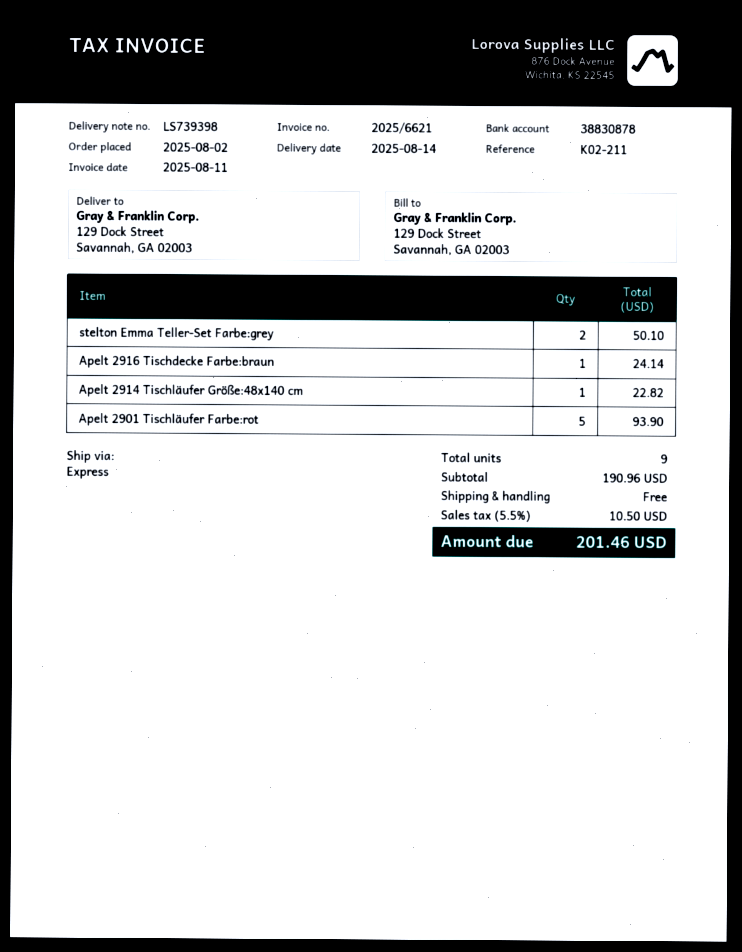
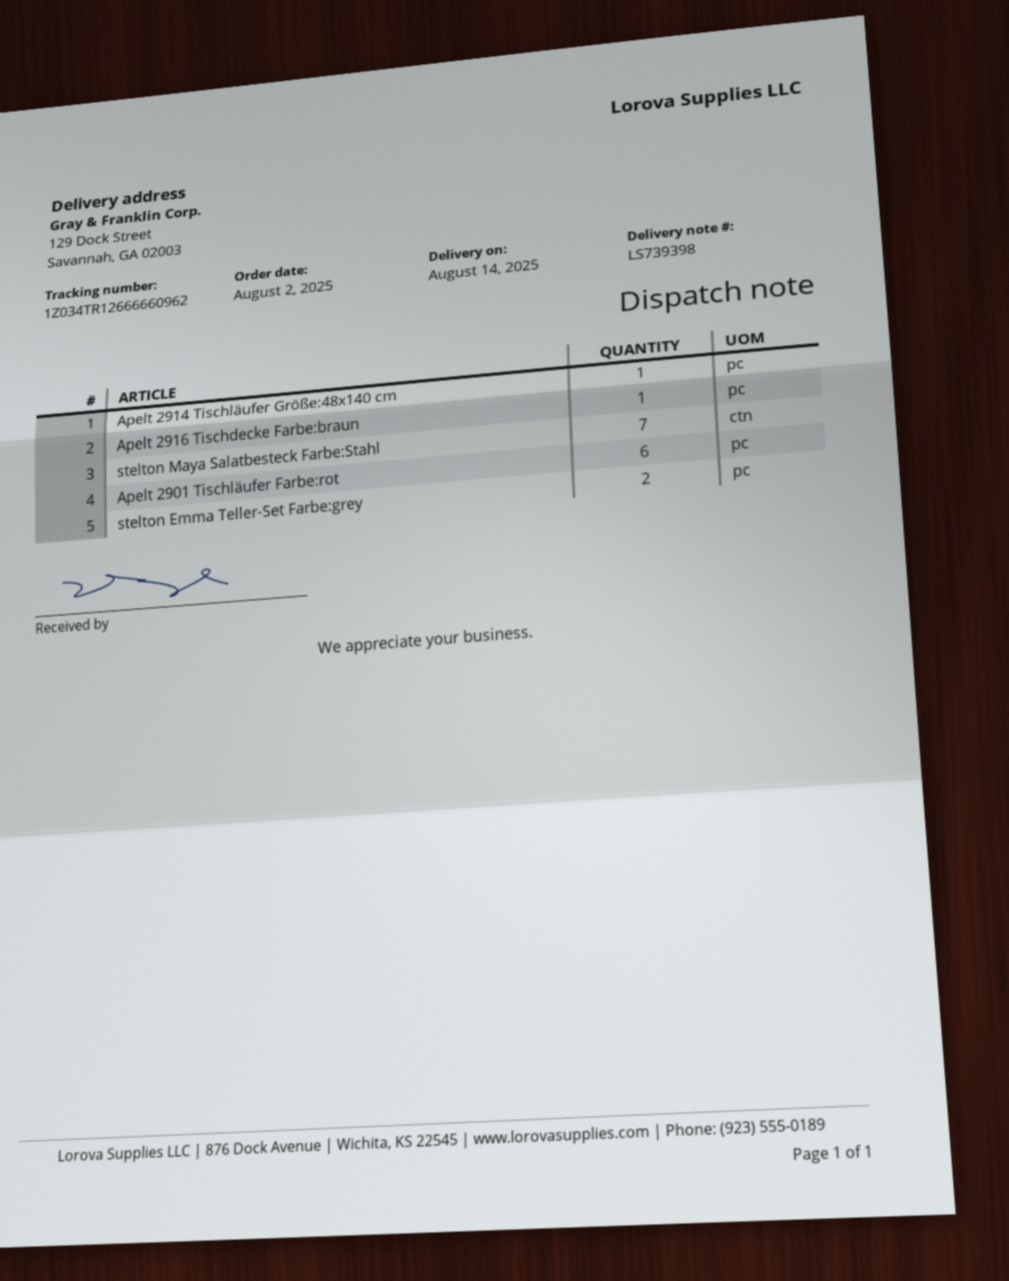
Apelt 2901 Tischläufer Farbe:rot: 5 -> 6
stelton Maya Salatbesteck Farbe:Stahl: none -> 7

